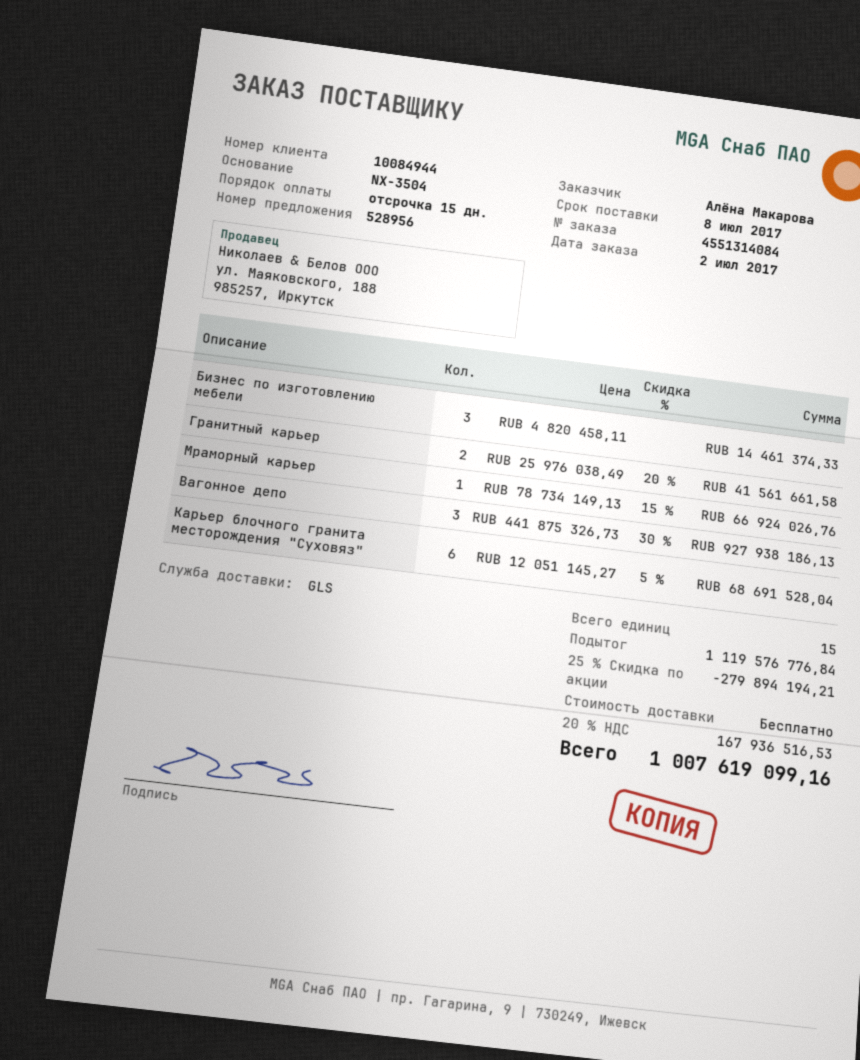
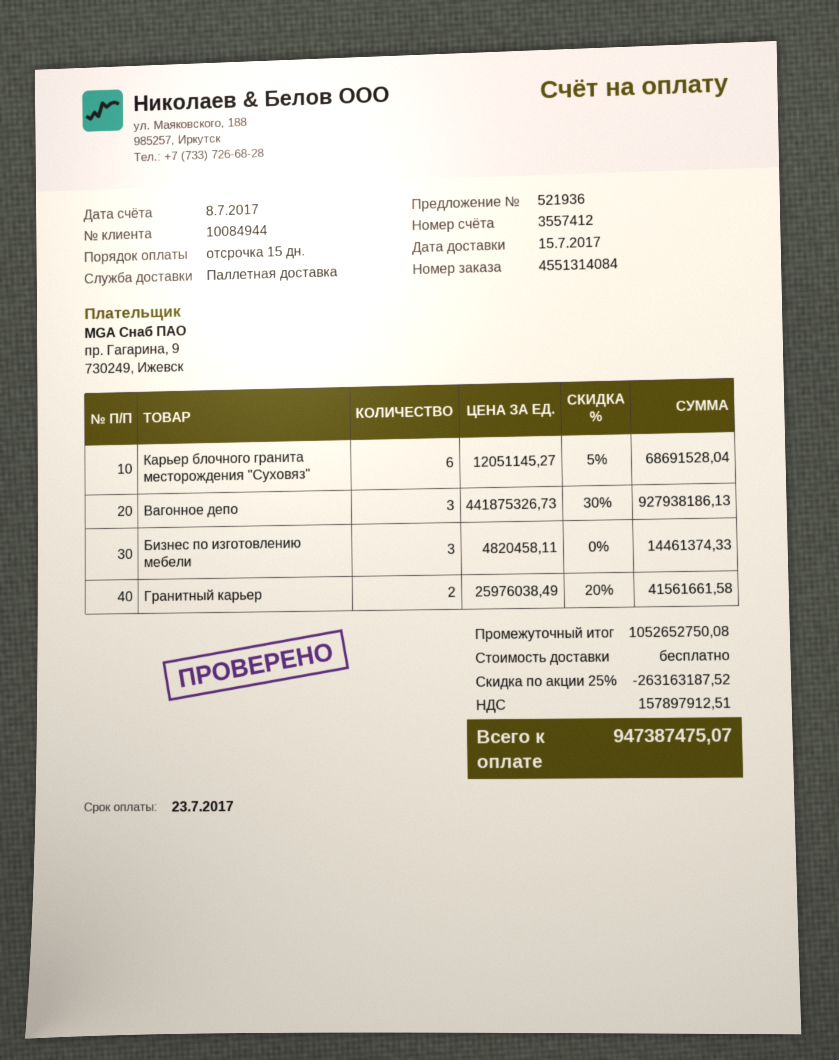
quote number: 528956 -> 521936
delivery date: 2017-07-08 -> 2017-07-15
shipping method: GLS -> pallet freight
Мраморный карьер: 1 x 78734149.13 - 15% = 66924026.76 -> none
subtotal: 1119576776.84 -> 1052652750.08
discount: 25% = 279894194.21 -> 25% = 263163187.52
tax: 167936516.53 -> 157897912.51
total: 1007619099.16 -> 947387475.07

